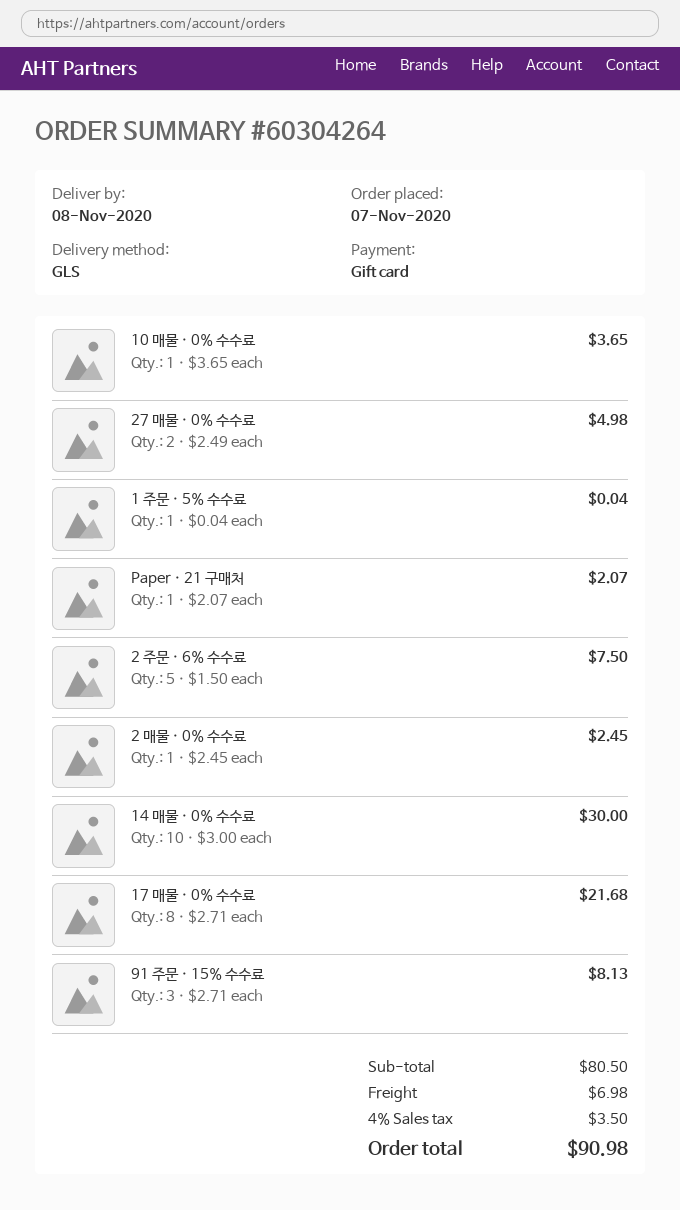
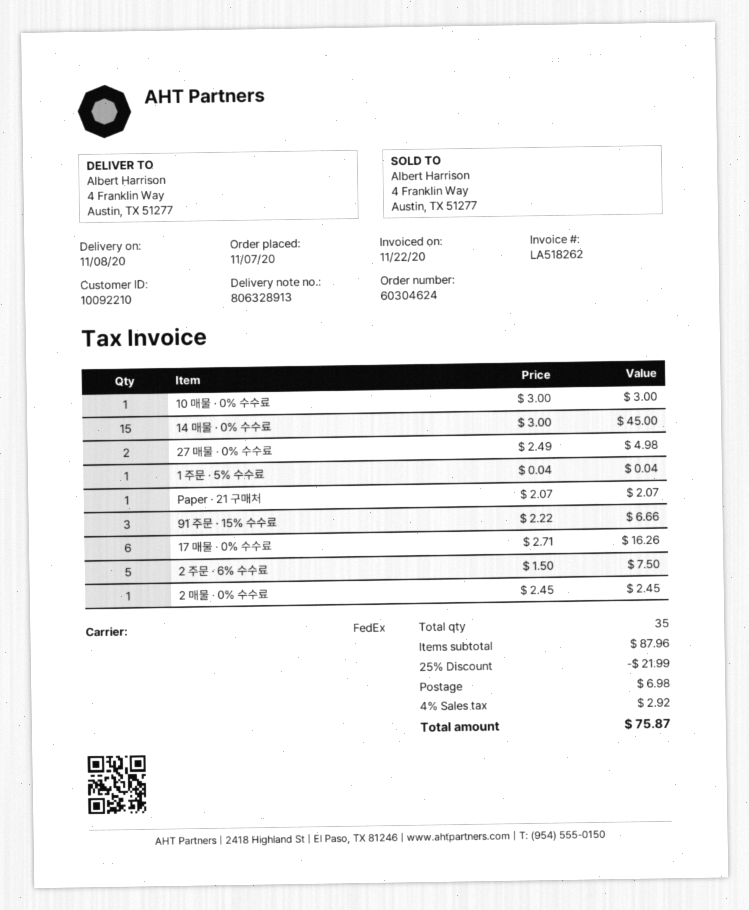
order number: 60304264 -> 60304624
shipping method: GLS -> FedEx
10 매물 · 0% 수수료: 1 x 3.65 = 3.65 -> 1 x 3.00 = 3.00
14 매물 · 0% 수수료: 10 x 3.00 = 30.00 -> 15 x 3.00 = 45.00
17 매물 · 0% 수수료: 8 x 2.71 = 21.68 -> 6 x 2.71 = 16.26
91 주문 · 15% 수수료: 3 x 2.71 = 8.13 -> 3 x 2.22 = 6.66
subtotal: 80.50 -> 87.96
discount: none -> 25% = 21.99
tax: 4% = 3.50 -> 4% = 2.92
total: 90.98 -> 75.87

